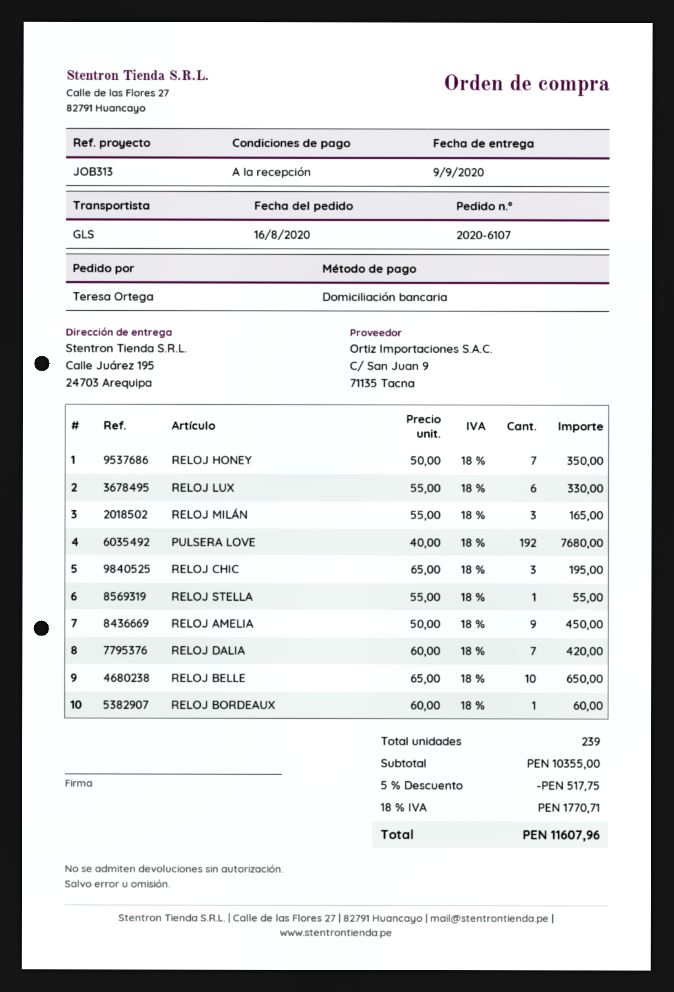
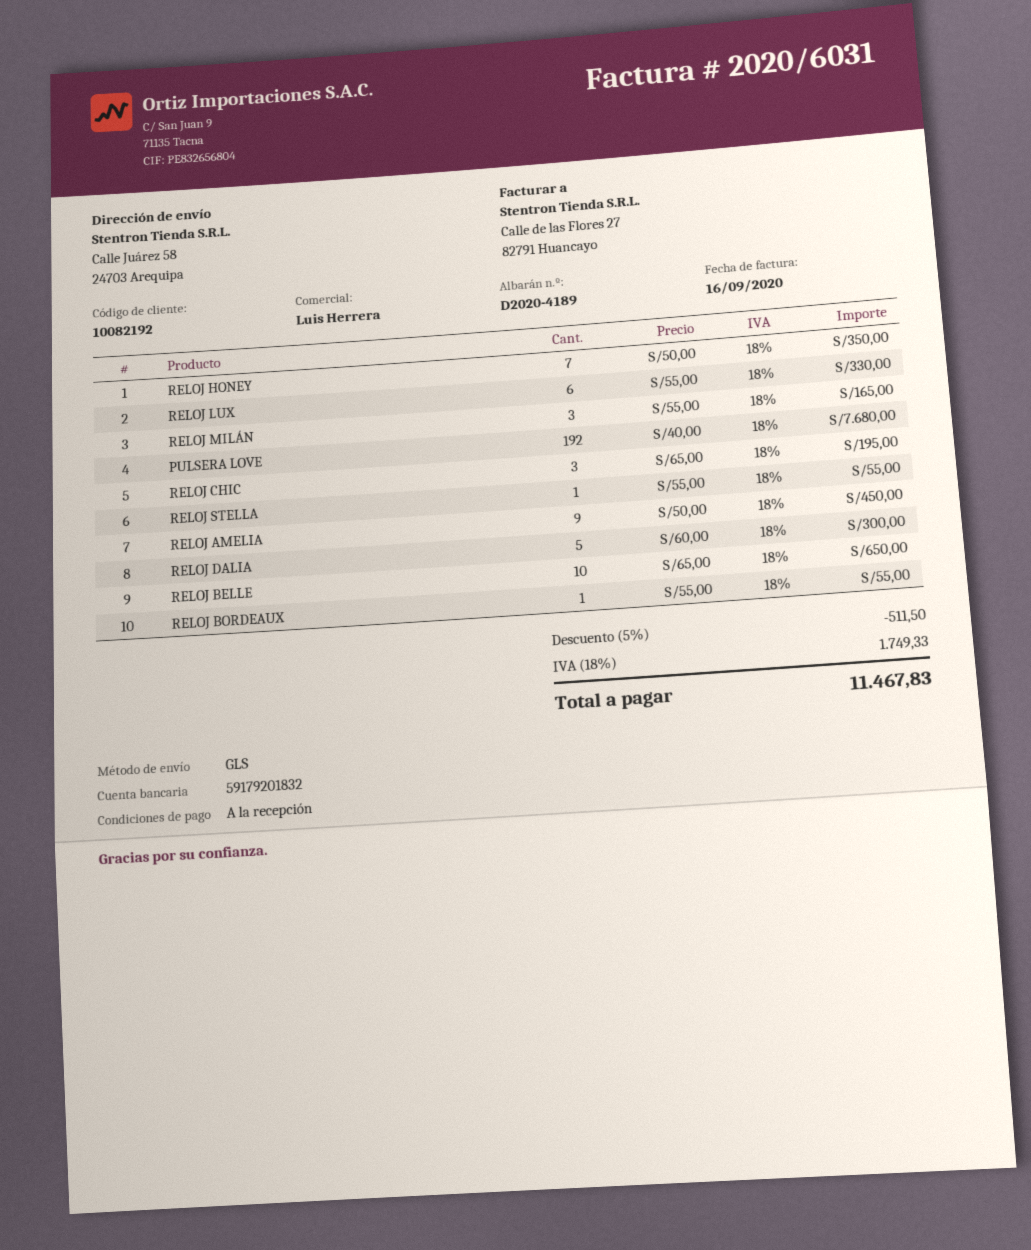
ship to: Calle Juárez 195, 24703 Arequipa -> Calle Juárez 58, 24703 Arequipa
RELOJ DALIA: 7 x 60.00 = 420.00 -> 5 x 60.00 = 300.00
RELOJ BORDEAUX: 1 x 60.00 = 60.00 -> 1 x 55.00 = 55.00
discount: 5% = 517.75 -> 5% = 511.50
tax: 18% = 1770.71 -> 18% = 1749.33
total: 11607.96 -> 11467.83

